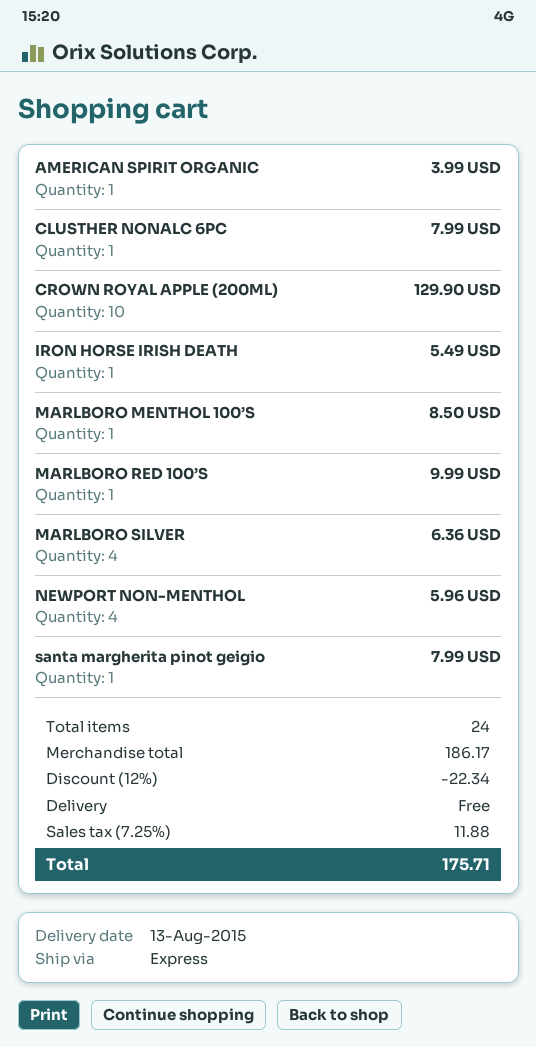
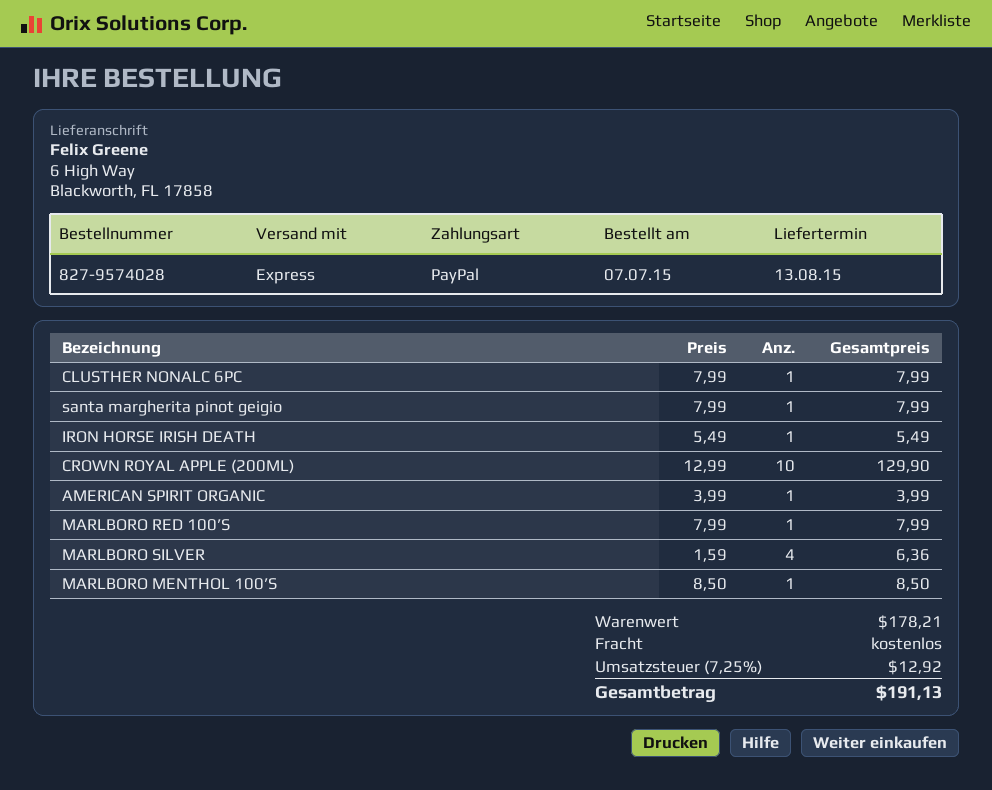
MARLBORO RED 100’S: 1 for 9.99 -> 1 for 7.99
NEWPORT NON-MENTHOL: 4 for 5.96 -> none
subtotal: 186.17 -> 178.21
discount: 12% = 22.34 -> none
tax: 7.25% = 11.88 -> 7.25% = 12.92
total: 175.71 -> 191.13

